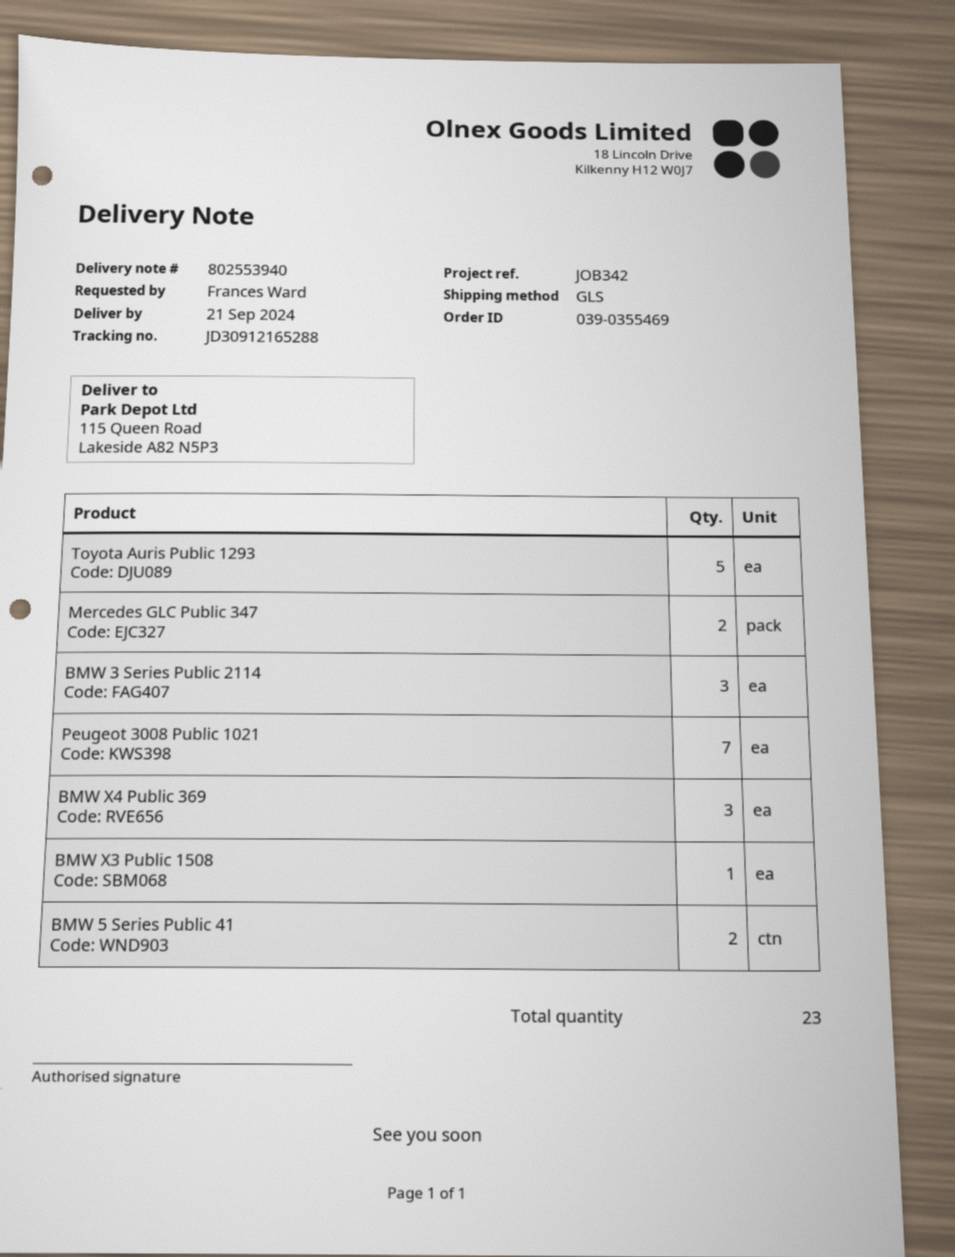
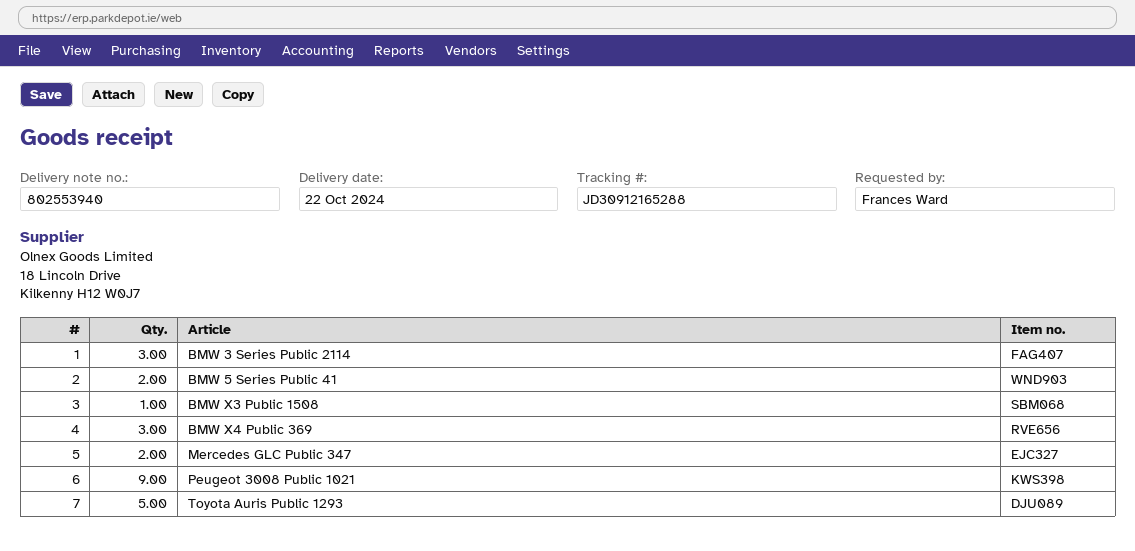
delivery date: 2024-09-21 -> 2024-10-22
Peugeot 3008 Public 1021: 7 -> 9

